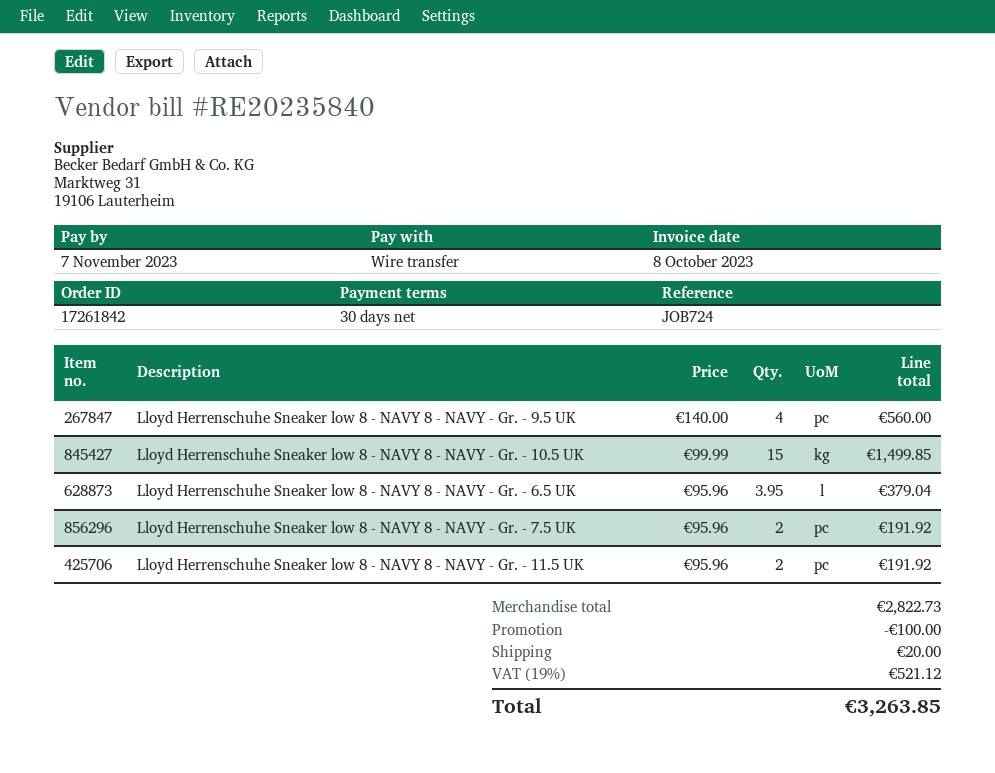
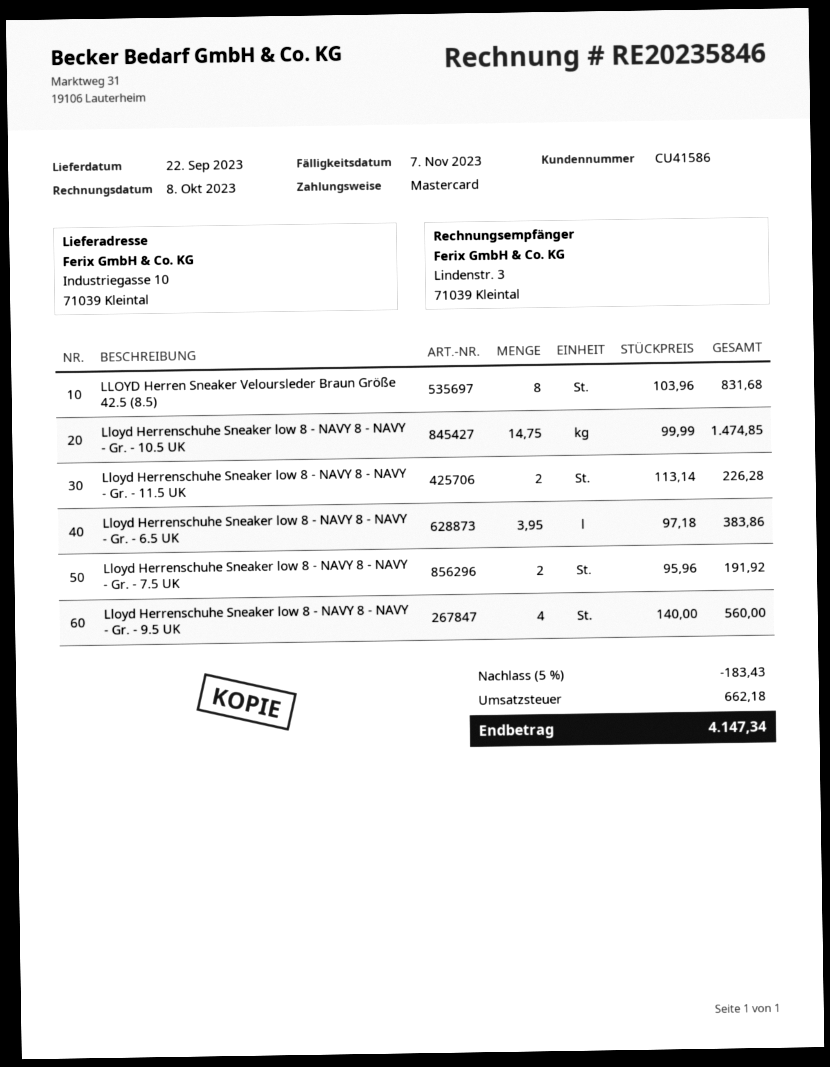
invoice number: RE20235840 -> RE20235846
payment method: bank transfer -> Mastercard
Lloyd Herrenschuhe Sneaker low 8 - NAVY 8 - NAVY - Gr. - 10.5 UK: 15 x 99.99 = 1499.85 -> 14.75 x 99.99 = 1474.85
Lloyd Herrenschuhe Sneaker low 8 - NAVY 8 - NAVY - Gr. - 6.5 UK: 3.95 x 95.96 = 379.04 -> 3.95 x 97.18 = 383.86
Lloyd Herrenschuhe Sneaker low 8 - NAVY 8 - NAVY - Gr. - 11.5 UK: 2 x 95.96 = 191.92 -> 2 x 113.14 = 226.28
LLOYD Herren Sneaker Veloursleder Braun Größe 42.5 (8.5): none -> 8 x 103.96 = 831.68
discount: 100.00 -> 183.43
shipping: 20.00 -> none
tax: 521.12 -> 662.18
total: 3263.85 -> 4147.34

